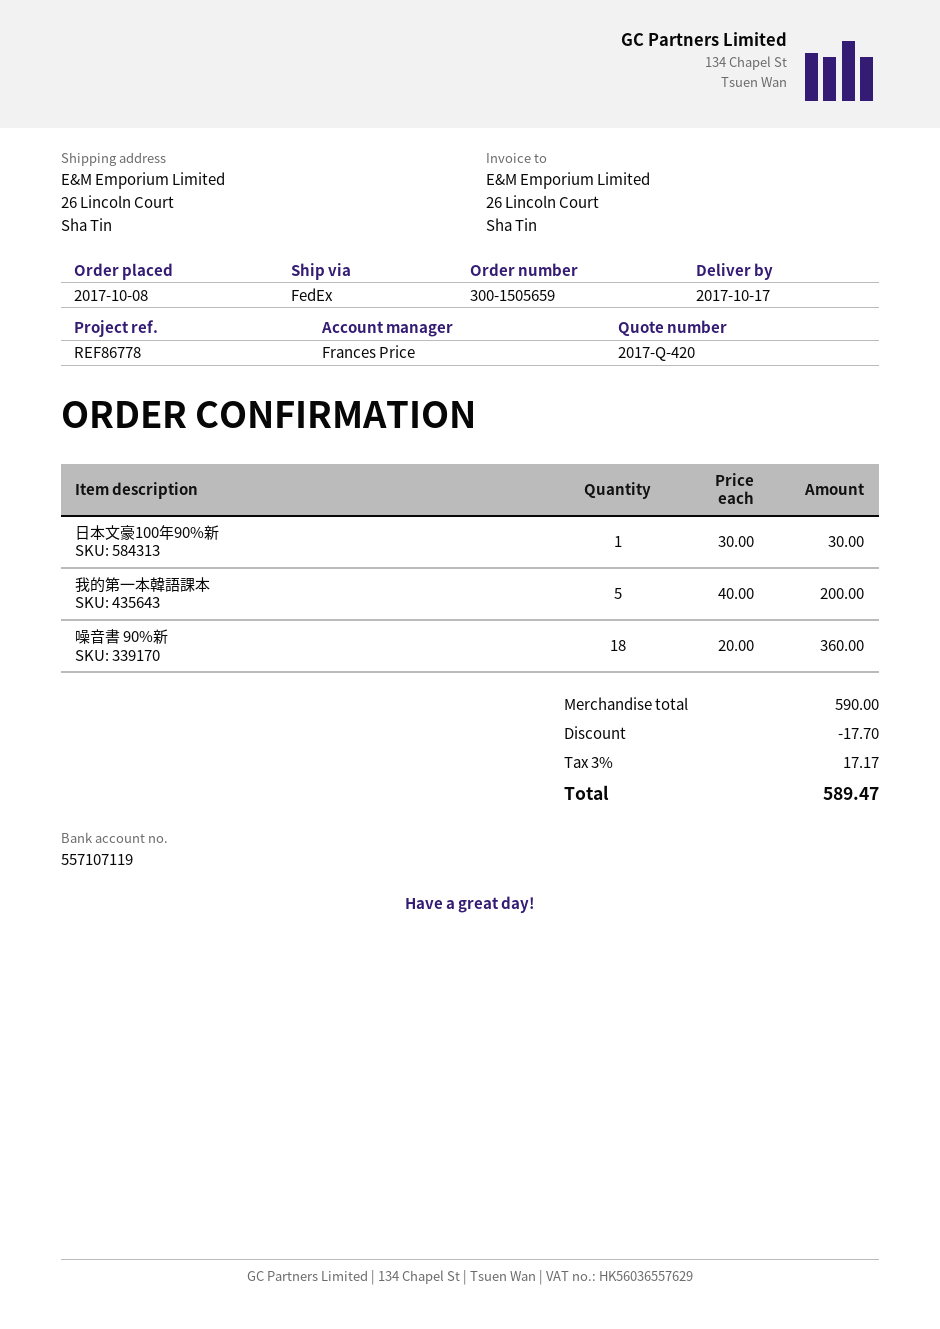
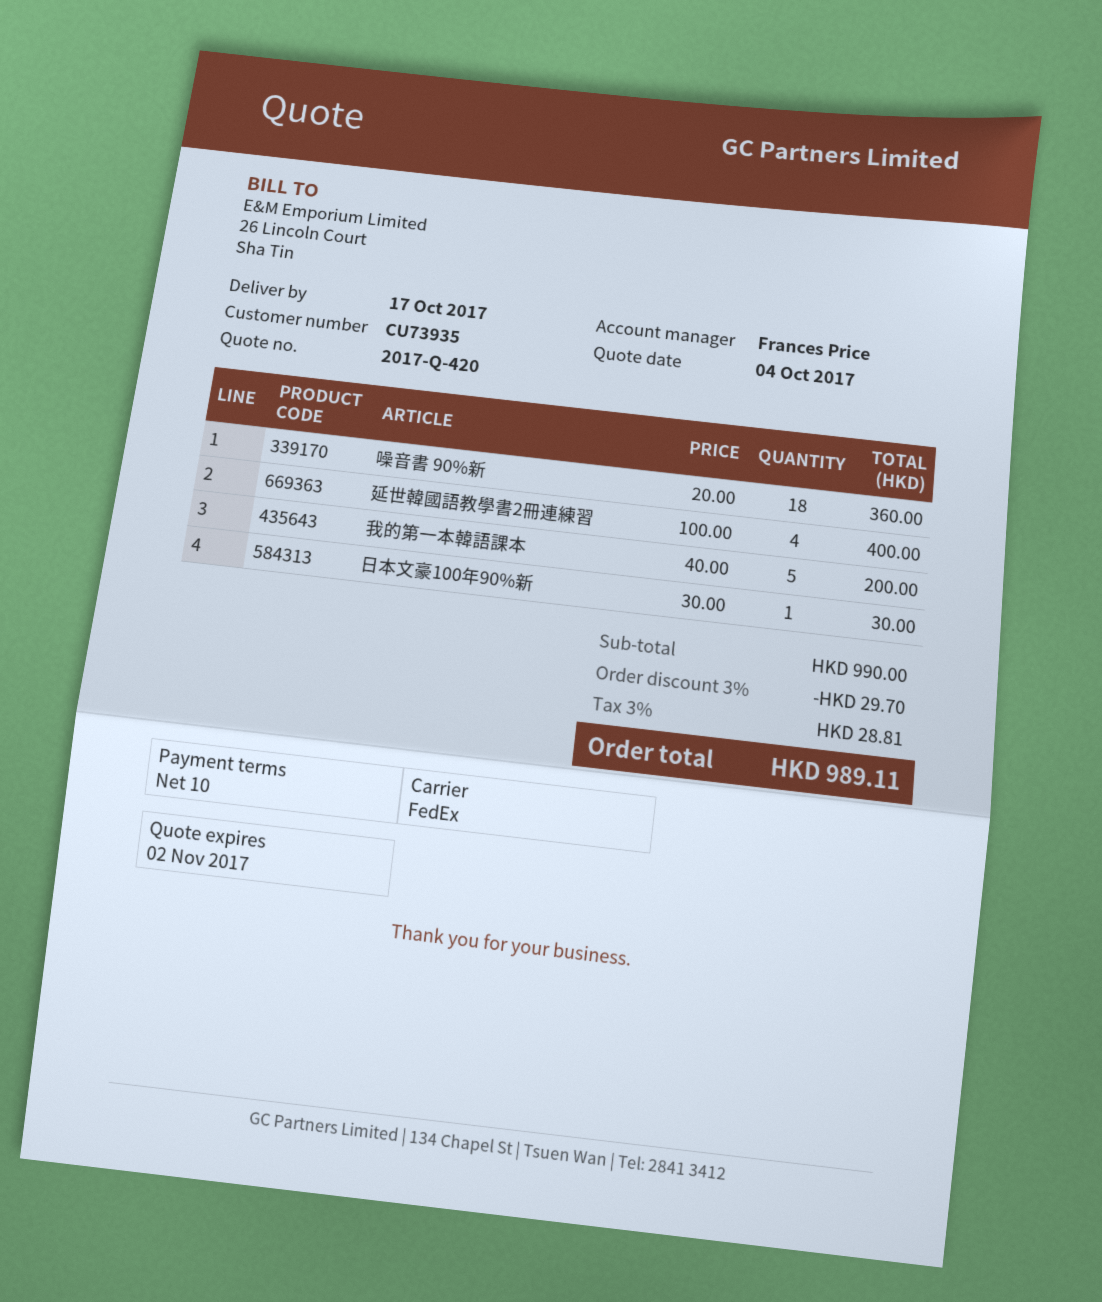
延世韓國語教學書2冊連練習: none -> 4 x 100.00 = 400.00
subtotal: 590.00 -> 990.00
discount: 17.70 -> 29.70
tax: 3% = 17.17 -> 3% = 28.81
total: 589.47 -> 989.11

